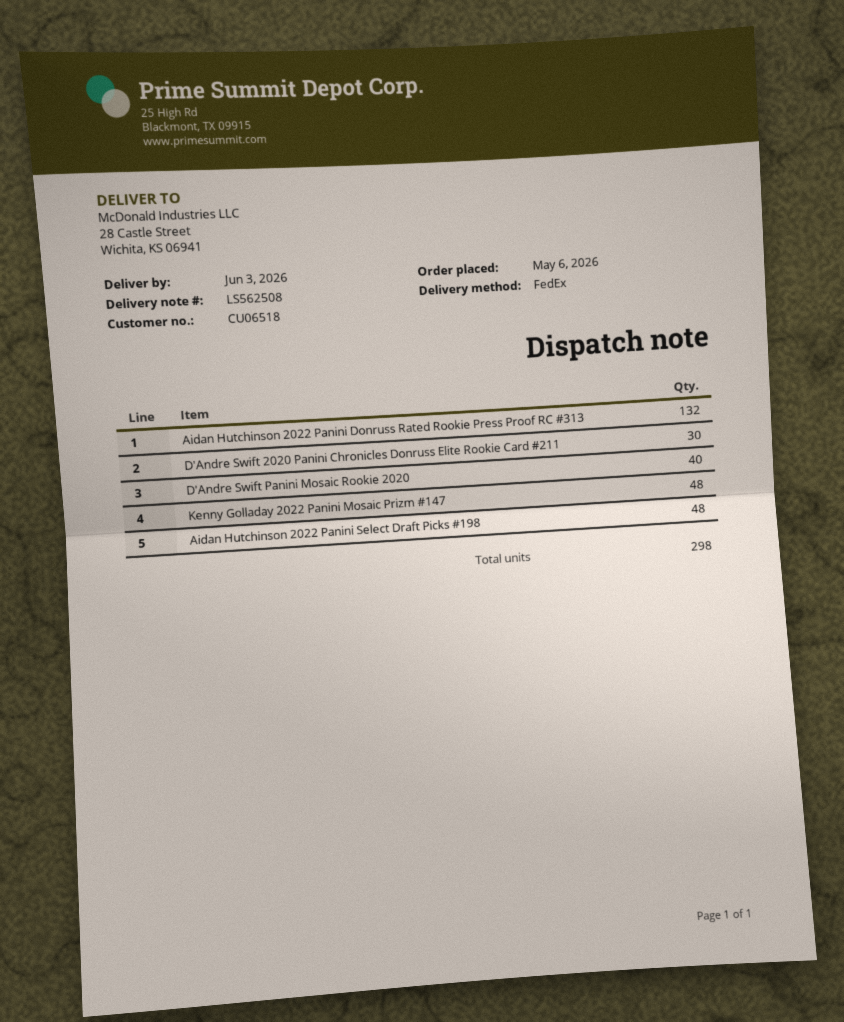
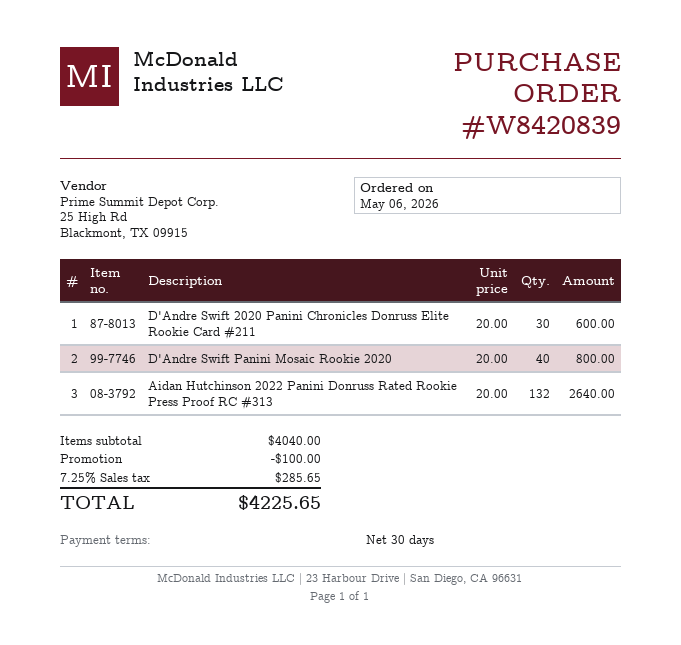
Kenny Golladay 2022 Panini Mosaic Prizm #147: 48 -> none
Aidan Hutchinson 2022 Panini Select Draft Picks #198: 48 -> none

